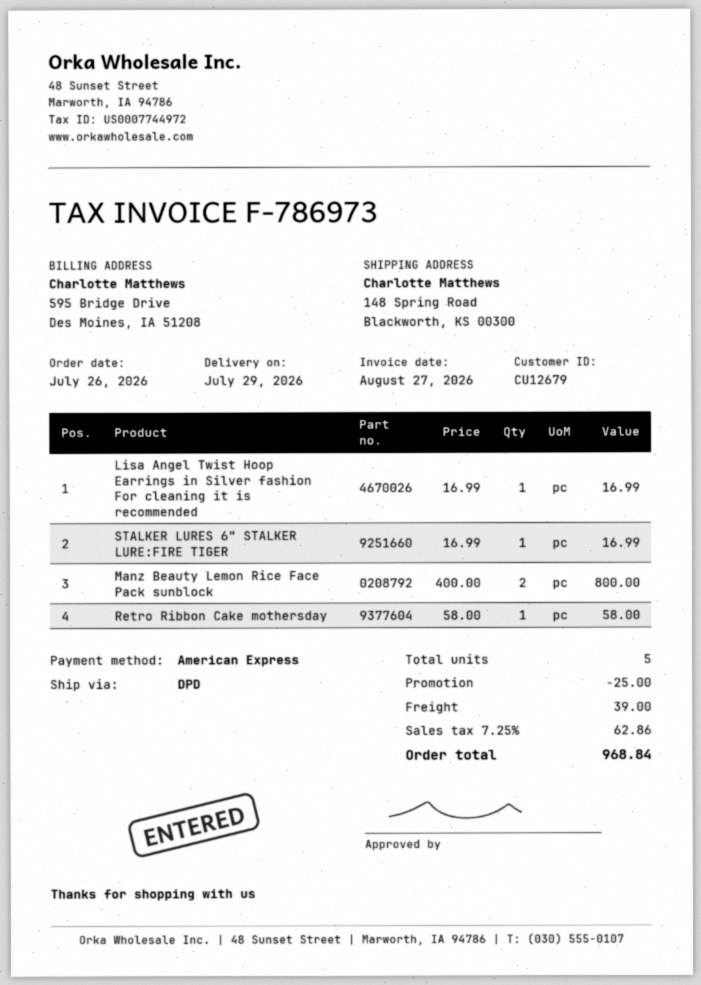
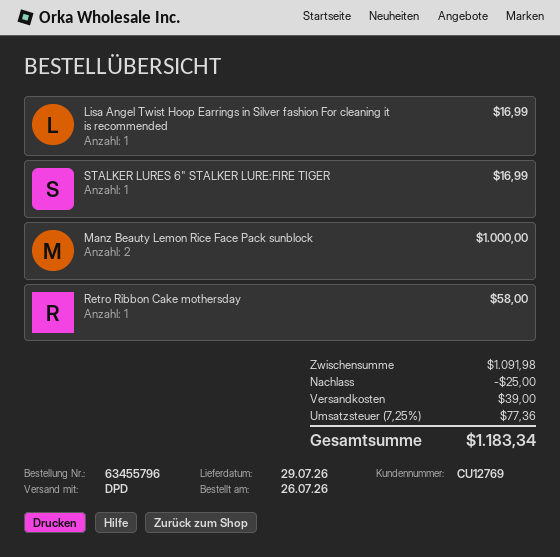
customer number: CU12679 -> CU12769
Manz Beauty Lemon Rice Face Pack sunblock: 2 for 800.00 -> 2 for 1000.00
tax: 7.25% = 62.86 -> 7.25% = 77.36
total: 968.84 -> 1183.34

